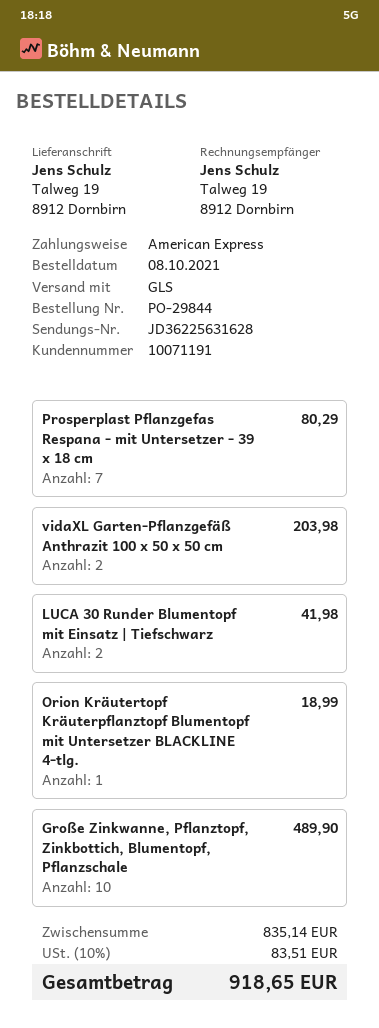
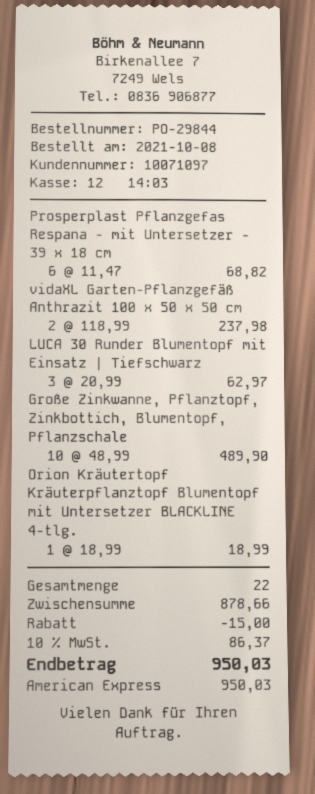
customer number: 10071191 -> 10071097
Prosperplast Pflanzgefas Respana - mit Untersetzer - 39 x 18 cm: 7 for 80.29 -> 6 for 68.82
vidaXL Garten-Pflanzgefäß Anthrazit 100 x 50 x 50 cm: 2 for 203.98 -> 2 for 237.98
LUCA 30 Runder Blumentopf mit Einsatz | Tiefschwarz: 2 for 41.98 -> 3 for 62.97
subtotal: 835.14 -> 878.66
discount: none -> 15.00
tax: 10% = 83.51 -> 10% = 86.37
total: 918.65 -> 950.03

